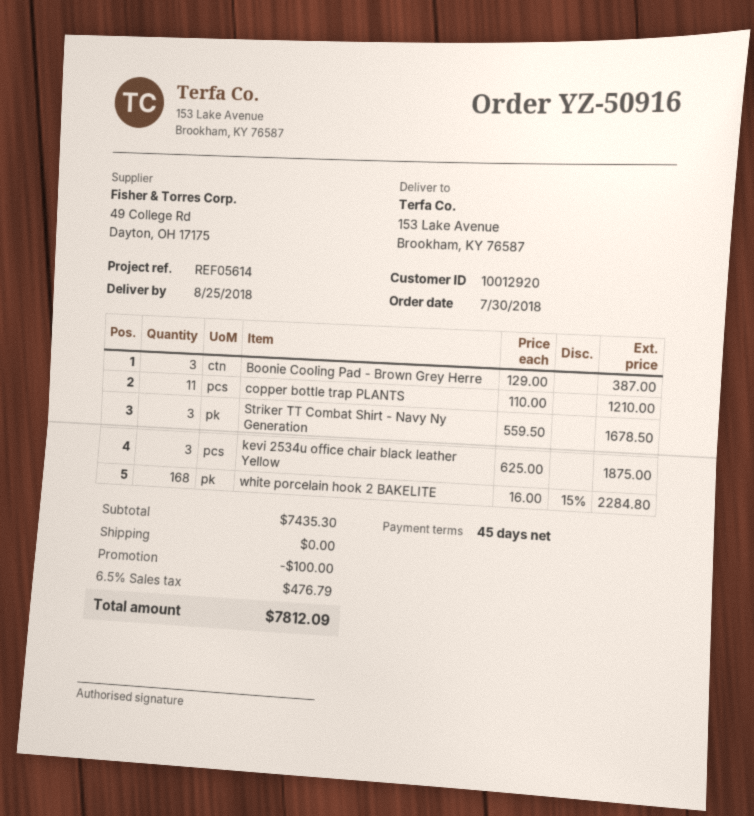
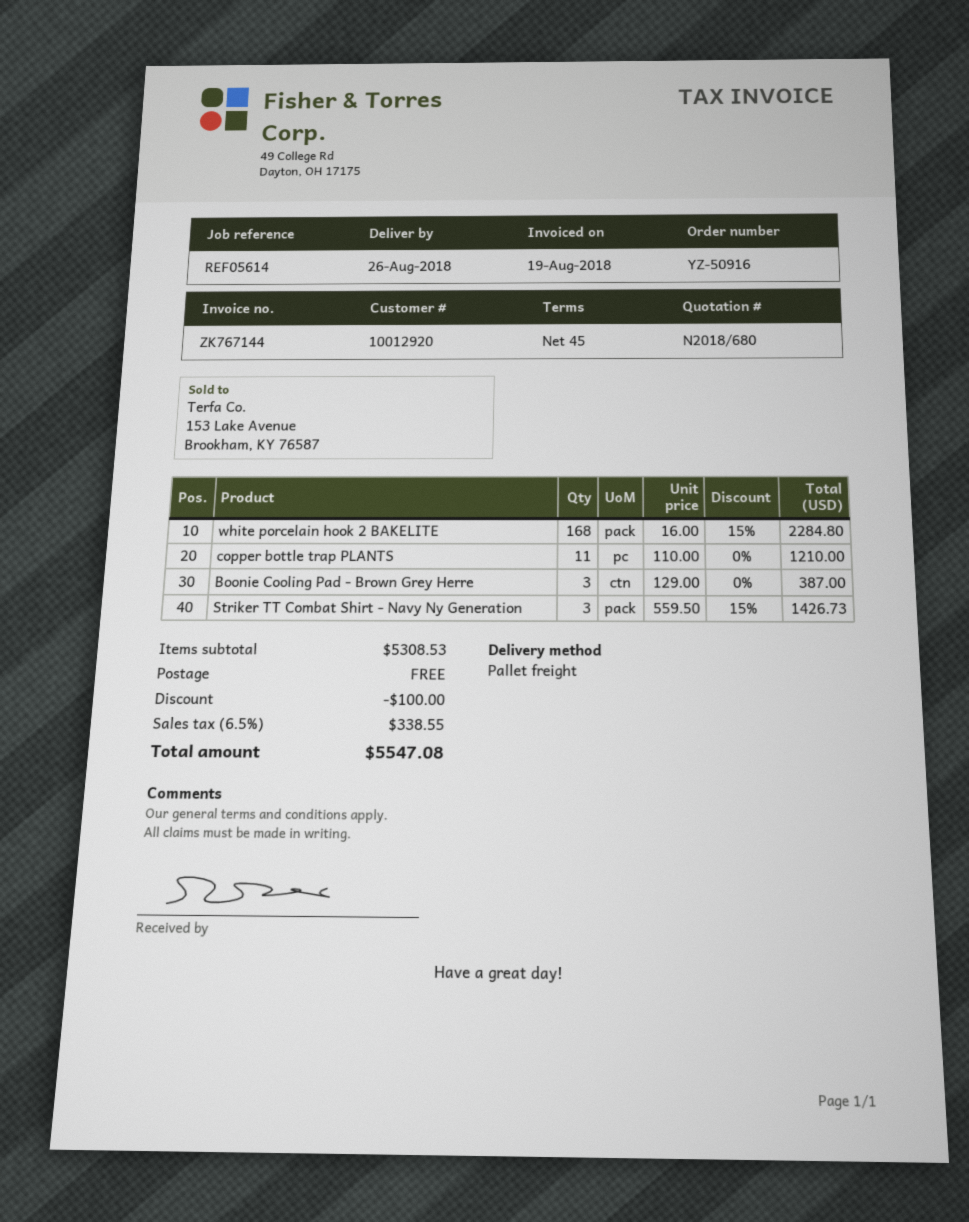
delivery date: 2018-08-25 -> 2018-08-26
Striker TT Combat Shirt - Navy Ny Generation: 3 x 559.50 = 1678.50 -> 3 x 559.50 - 15% = 1426.73
kevi 2534u office chair black leather Yellow: 3 x 625.00 = 1875.00 -> none
subtotal: 7435.30 -> 5308.53
tax: 6.5% = 476.79 -> 6.5% = 338.55
total: 7812.09 -> 5547.08

